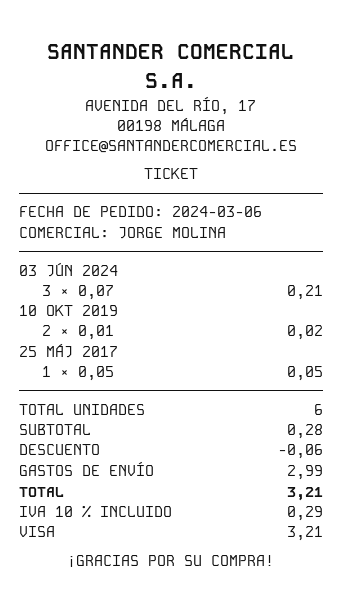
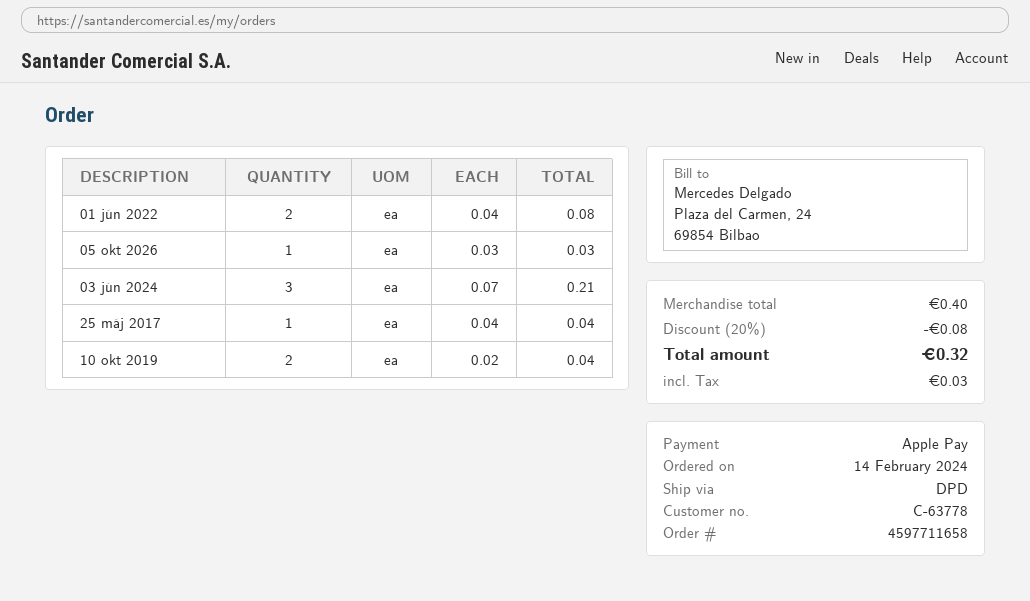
order date: 2024-03-06 -> 2024-02-14
payment method: Visa -> Apple Pay
10 OKT 2019: 2 x 0.01 = 0.02 -> 2 x 0.02 = 0.04
25 MÁJ 2017: 1 x 0.05 = 0.05 -> 1 x 0.04 = 0.04
01 jún 2022: none -> 2 x 0.04 = 0.08
05 okt 2026: none -> 1 x 0.03 = 0.03
subtotal: 0.28 -> 0.40
discount: 0.06 -> 0.08
shipping: 2.99 -> none
tax: 0.29 -> 0.03
total: 3.21 -> 0.32

